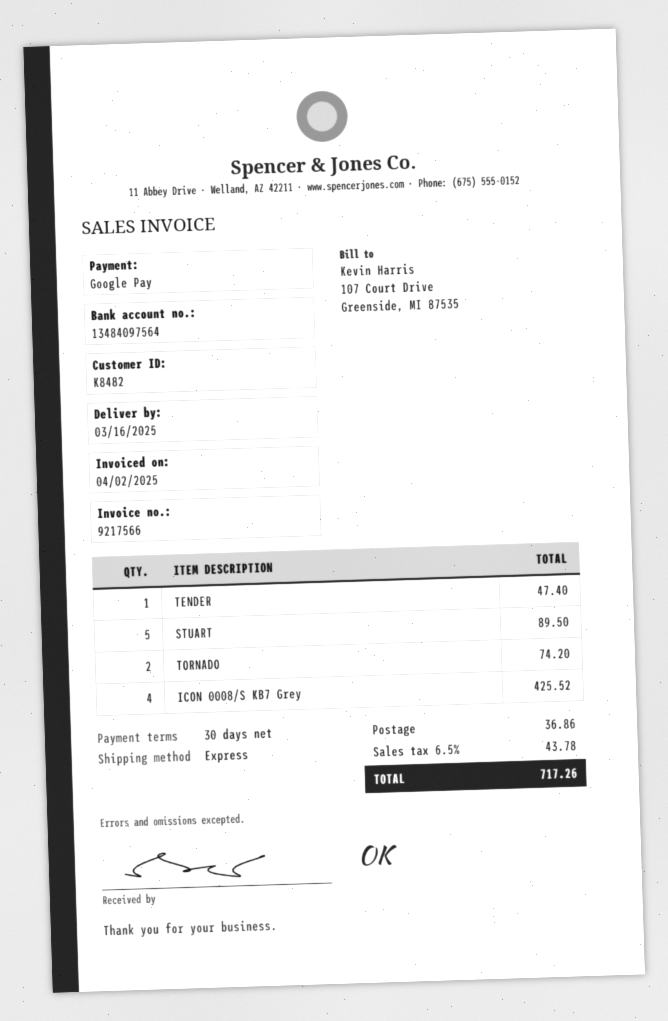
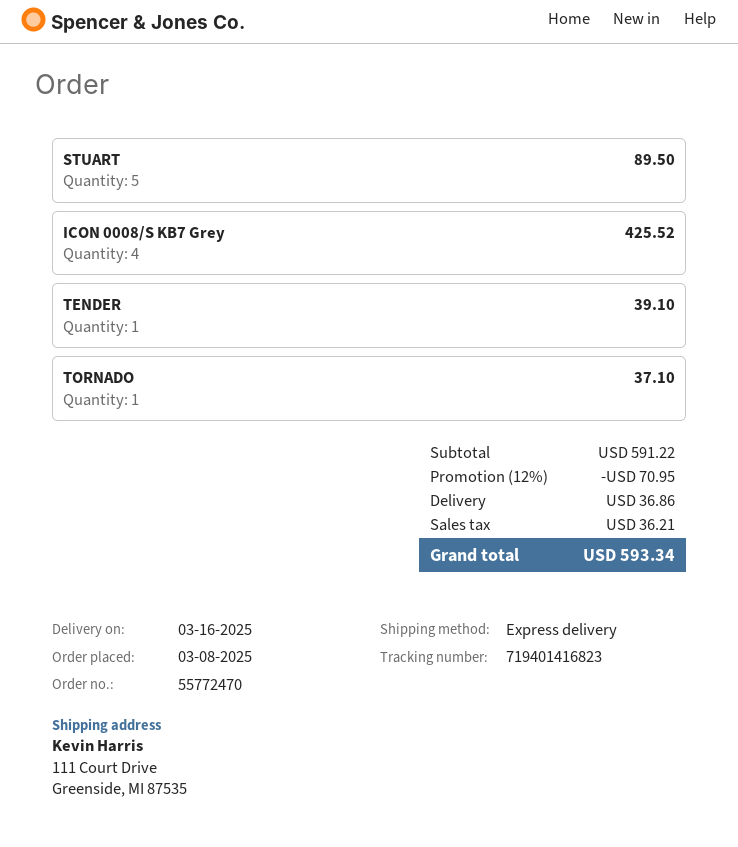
TENDER: 1 for 47.40 -> 1 for 39.10
TORNADO: 2 for 74.20 -> 1 for 37.10
discount: none -> 12% = 70.95
tax: 43.78 -> 36.21
total: 717.26 -> 593.34

